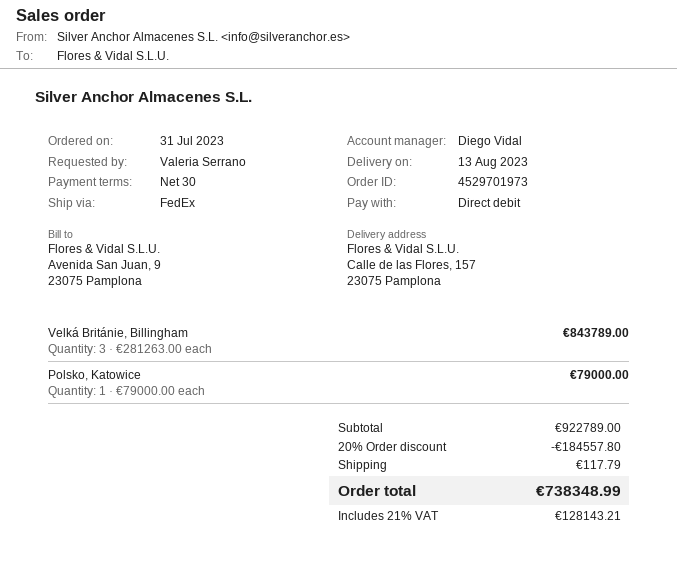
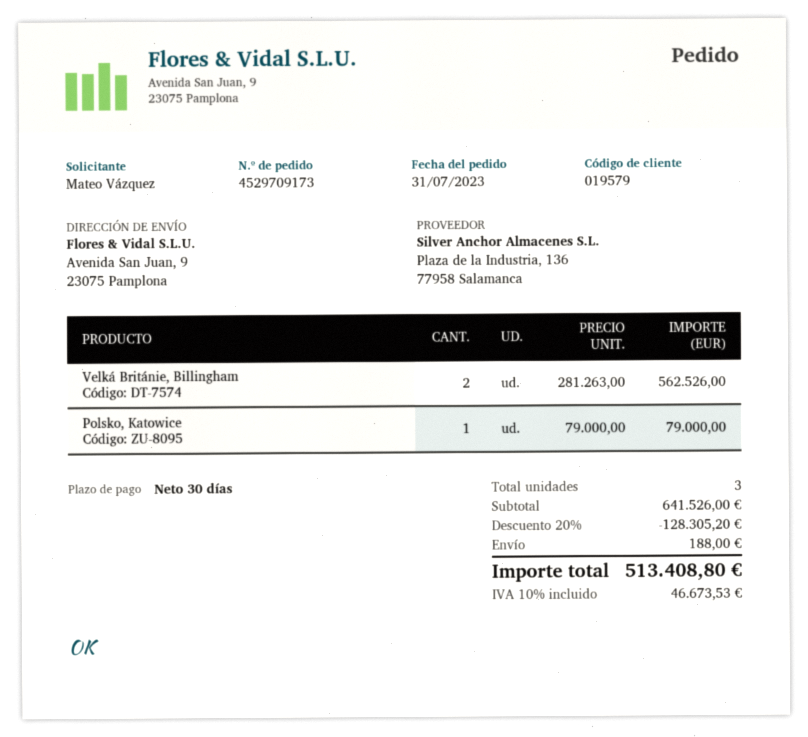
order number: 4529701973 -> 4529709173
ordered by: Valeria Serrano -> Mateo Vázquez
ship to: Calle de las Flores, 157, 23075 Pamplona -> Avenida San Juan, 9, 23075 Pamplona
Velká Británie, Billingham: 3 x 281263.00 = 843789.00 -> 2 x 281263.00 = 562526.00
subtotal: 922789.00 -> 641526.00
discount: 20% = 184557.80 -> 20% = 128305.20
shipping: 117.79 -> 188.00
tax: 21% = 128143.21 -> 10% = 46673.53
total: 738348.99 -> 513408.80

